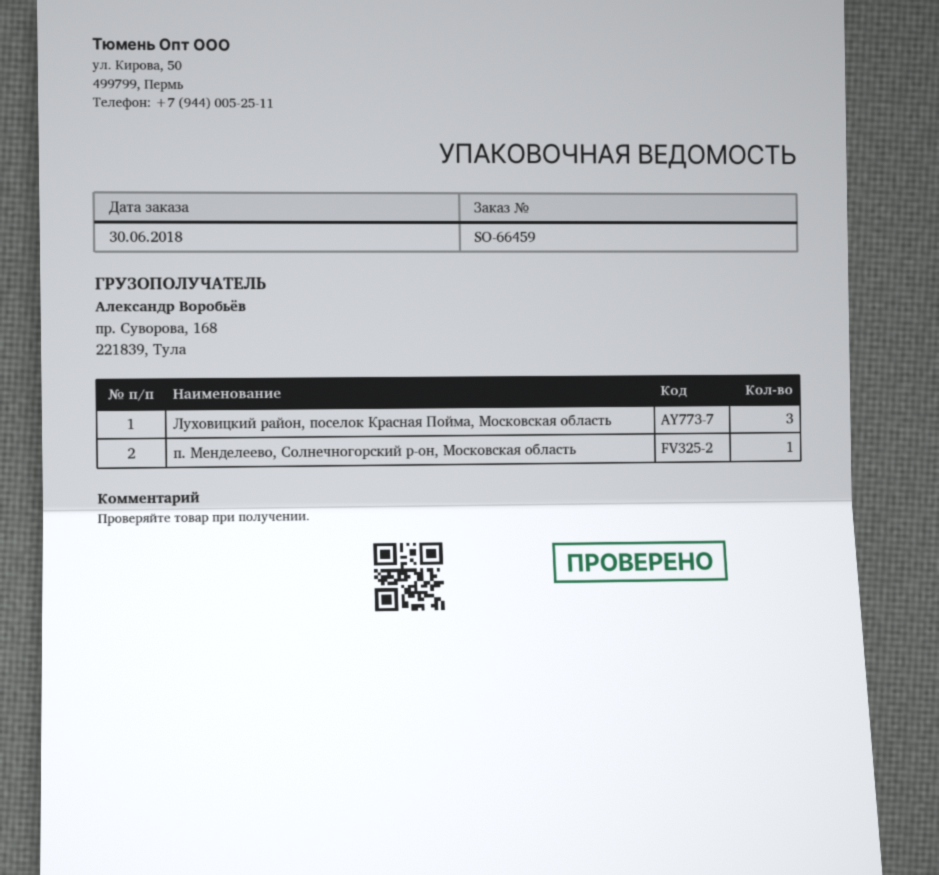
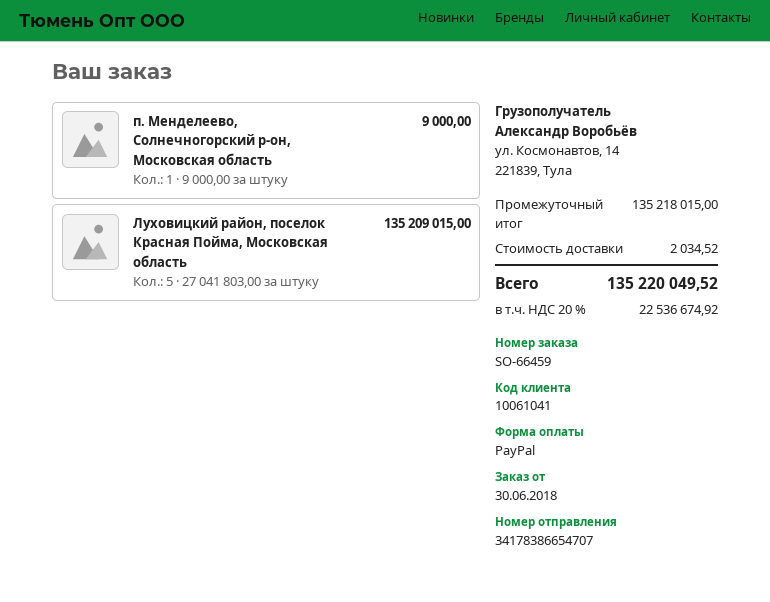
ship to: пр. Суворова, 168, 221839, Тула -> ул. Космонавтов, 14, 221839, Тула
Луховицкий район, поселок Красная Пойма, Московская область: 3 -> 5

